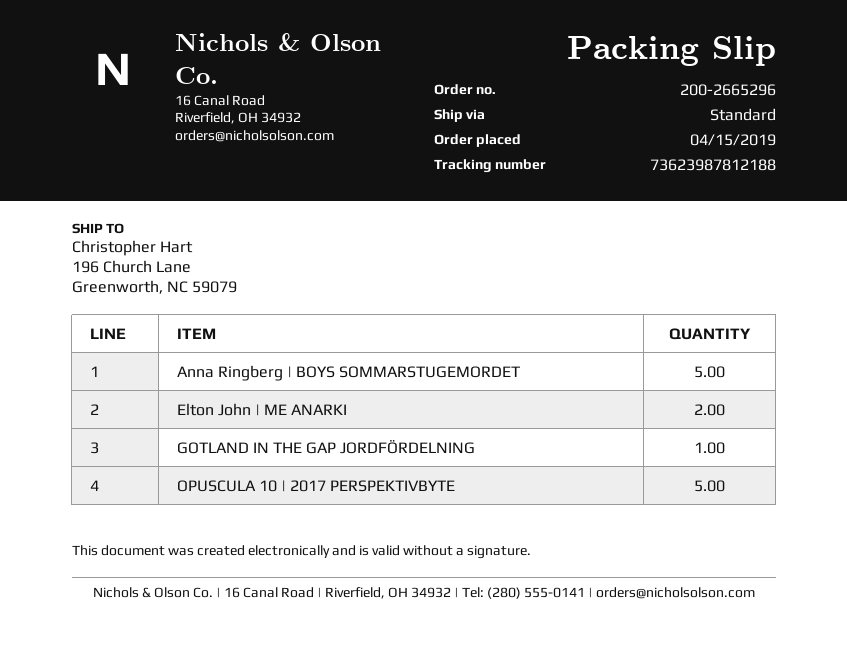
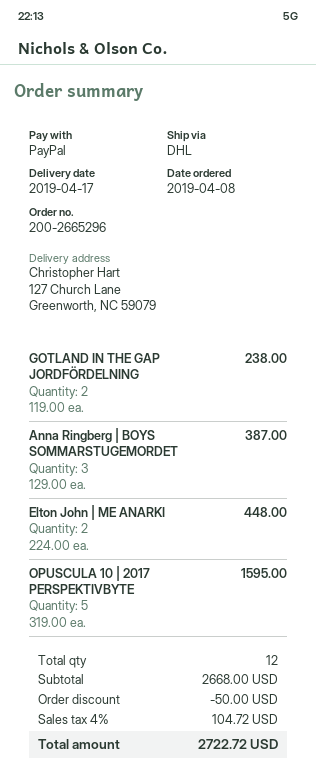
order date: 2019-04-15 -> 2019-04-08
shipping method: standard -> DHL
ship to: 196 Church Lane, Greenworth, NC 59079 -> 127 Church Lane, Greenworth, NC 59079
Anna Ringberg | BOYS SOMMARSTUGEMORDET: 5 -> 3
GOTLAND IN THE GAP JORDFÖRDELNING: 1 -> 2

